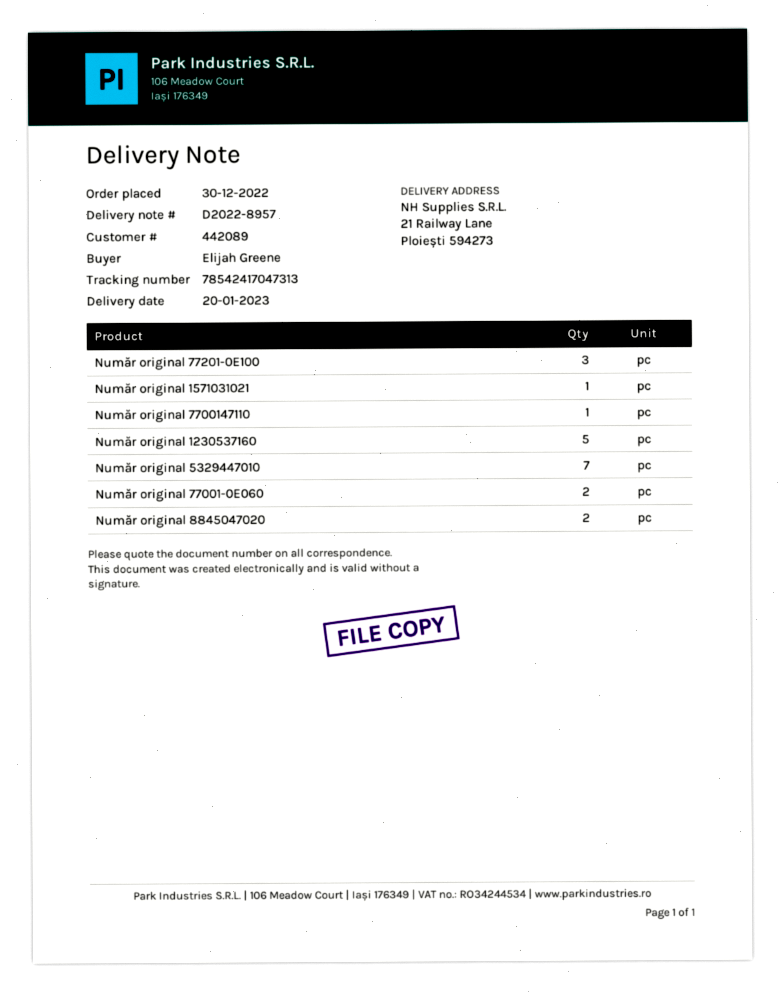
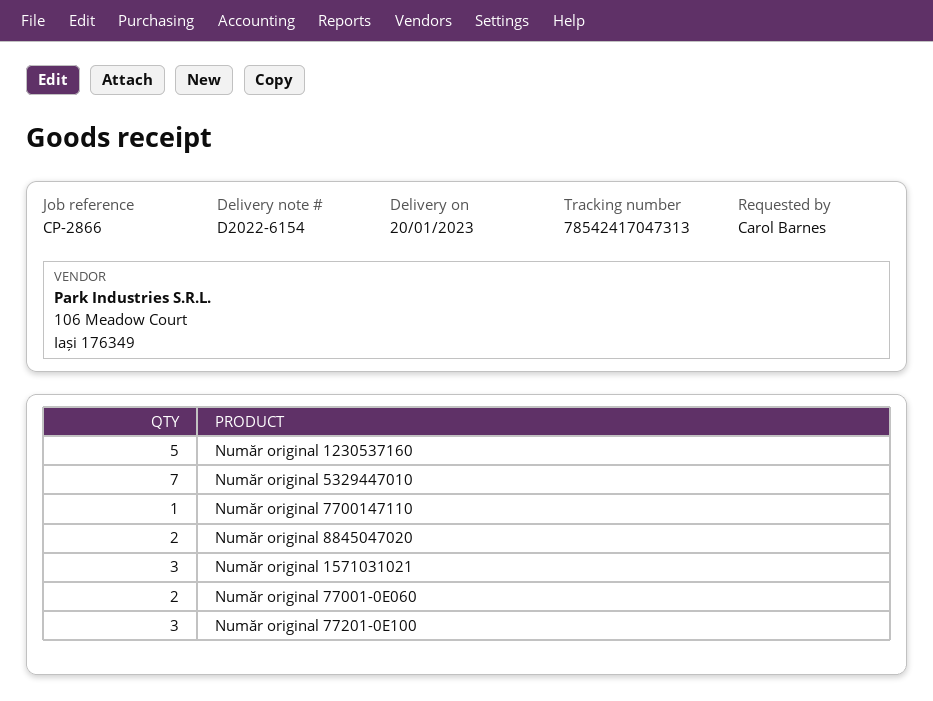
delivery note number: D2022-8957 -> D2022-6154
ordered by: Elijah Greene -> Carol Barnes
Număr original 1571031021: 1 -> 3

